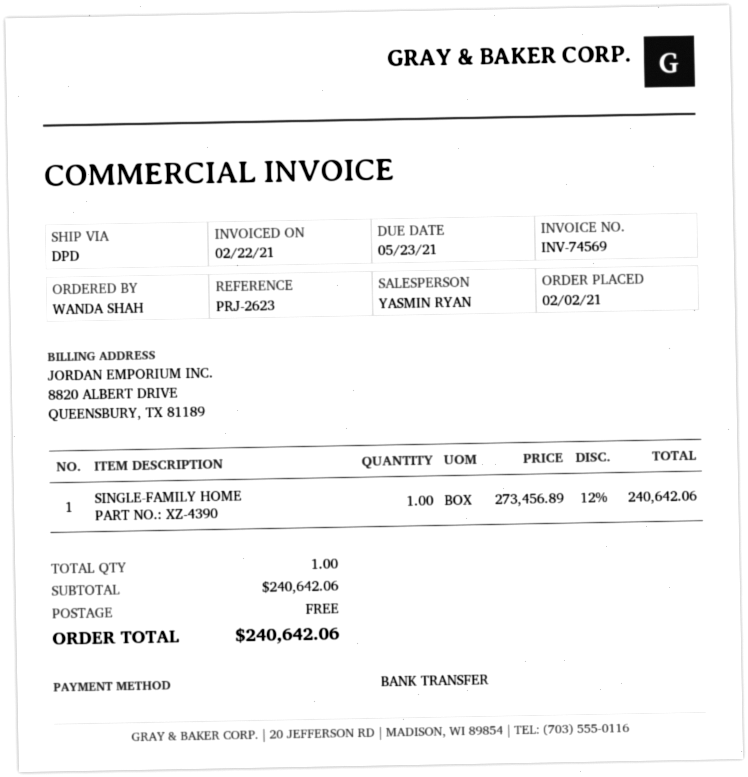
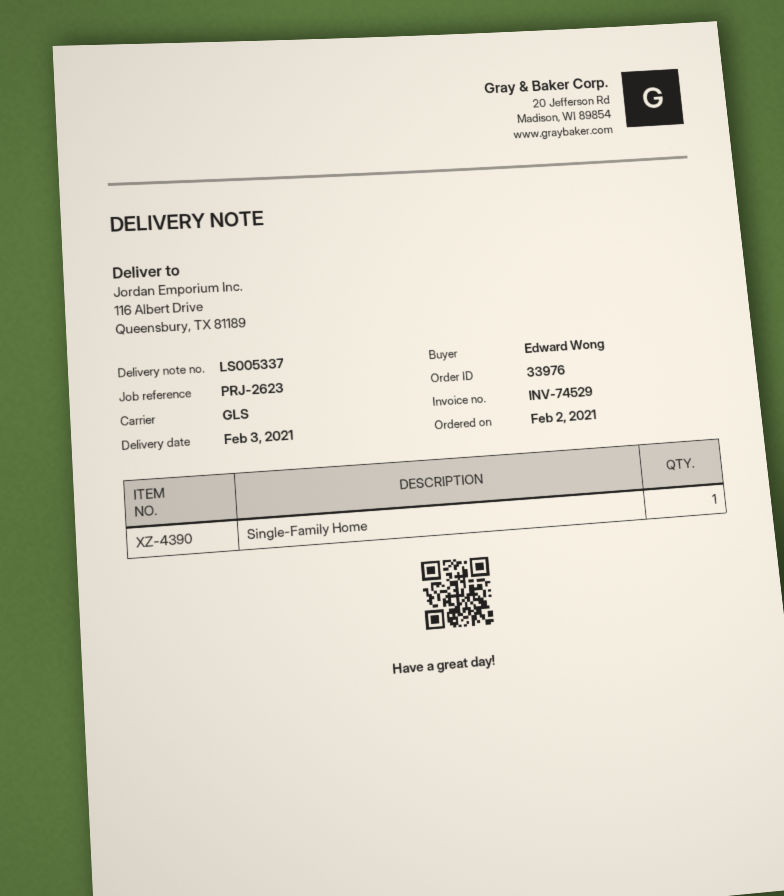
invoice number: INV-74569 -> INV-74529
ordered by: WANDA SHAH -> Edward Wong
shipping method: DPD -> GLS

